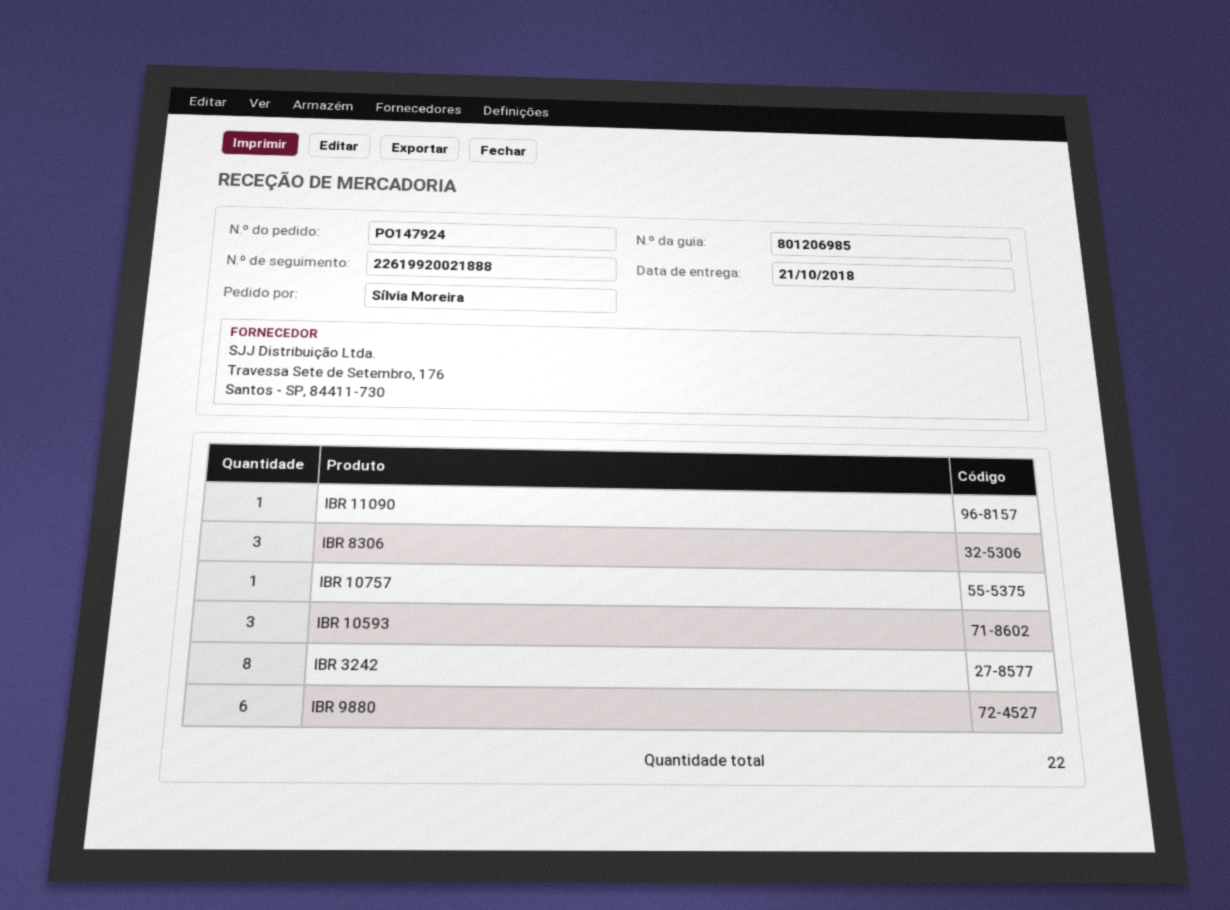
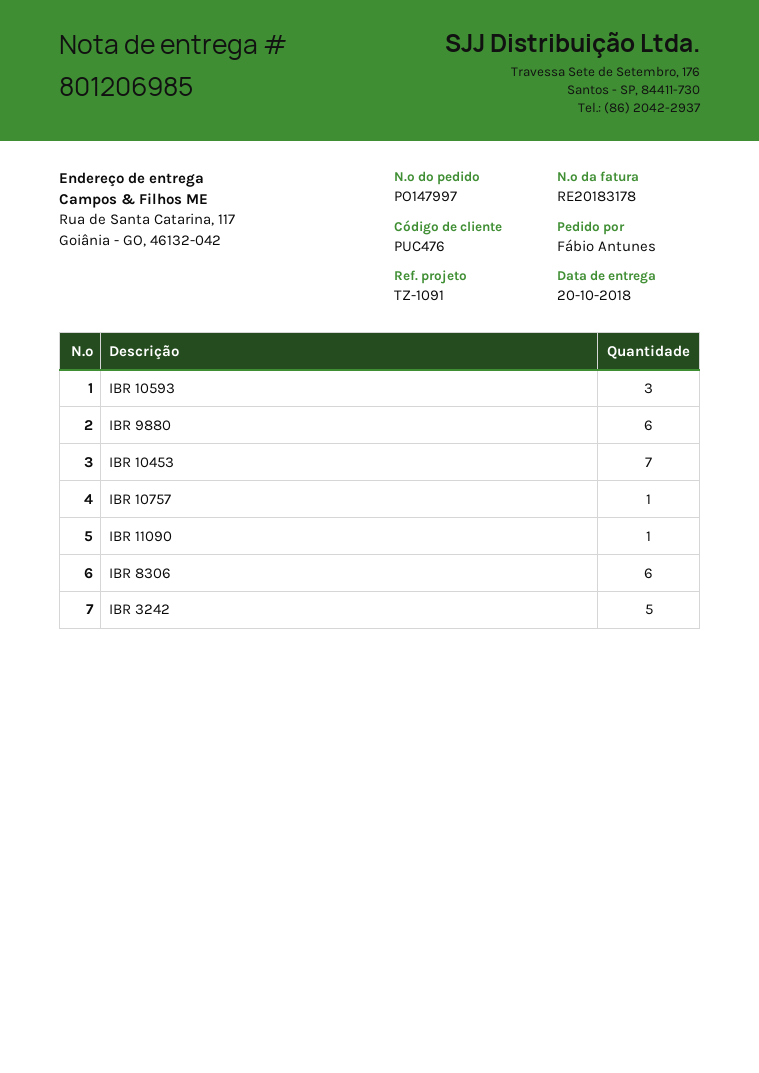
order number: PO147924 -> PO147997
delivery date: 2018-10-21 -> 2018-10-20
ordered by: Sílvia Moreira -> Fábio Antunes
IBR 8306: 3 -> 6
IBR 3242: 8 -> 5
IBR 10453: none -> 7

